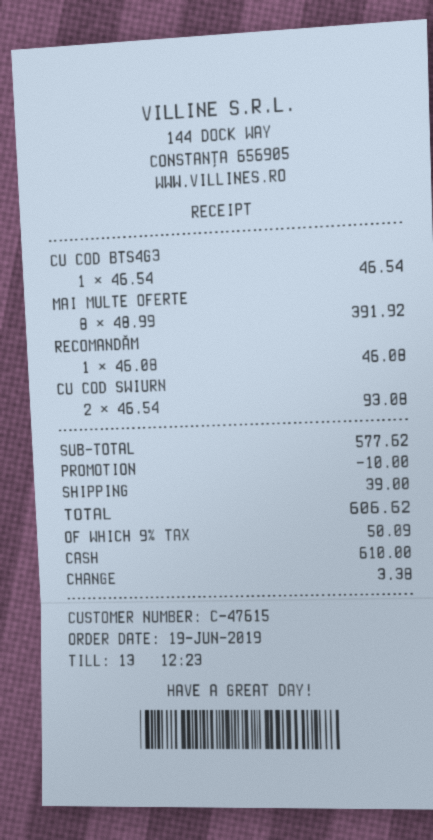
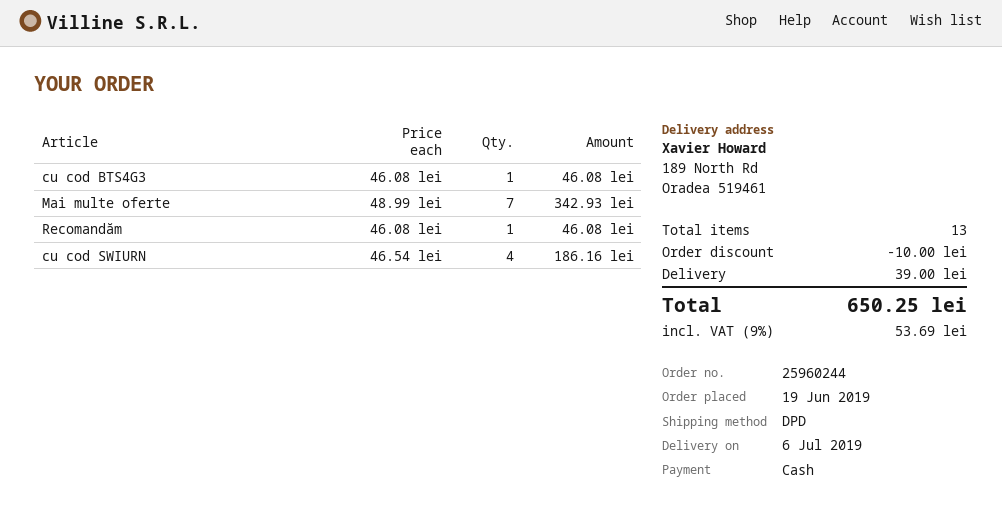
CU COD BTS4G3: 1 x 46.54 = 46.54 -> 1 x 46.08 = 46.08
MAI MULTE OFERTE: 8 x 48.99 = 391.92 -> 7 x 48.99 = 342.93
CU COD SWIURN: 2 x 46.54 = 93.08 -> 4 x 46.54 = 186.16
tax: 9% = 50.09 -> 9% = 53.69
total: 606.62 -> 650.25

